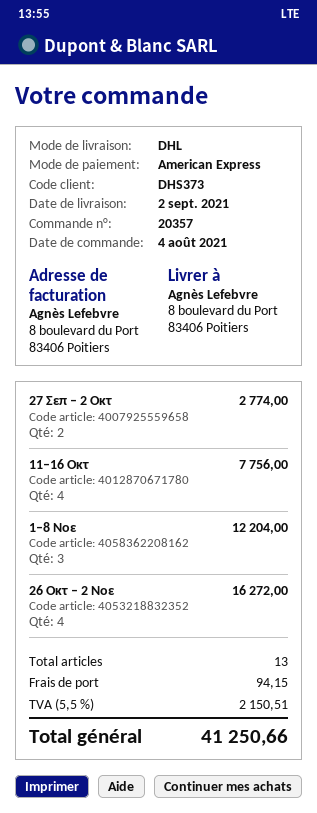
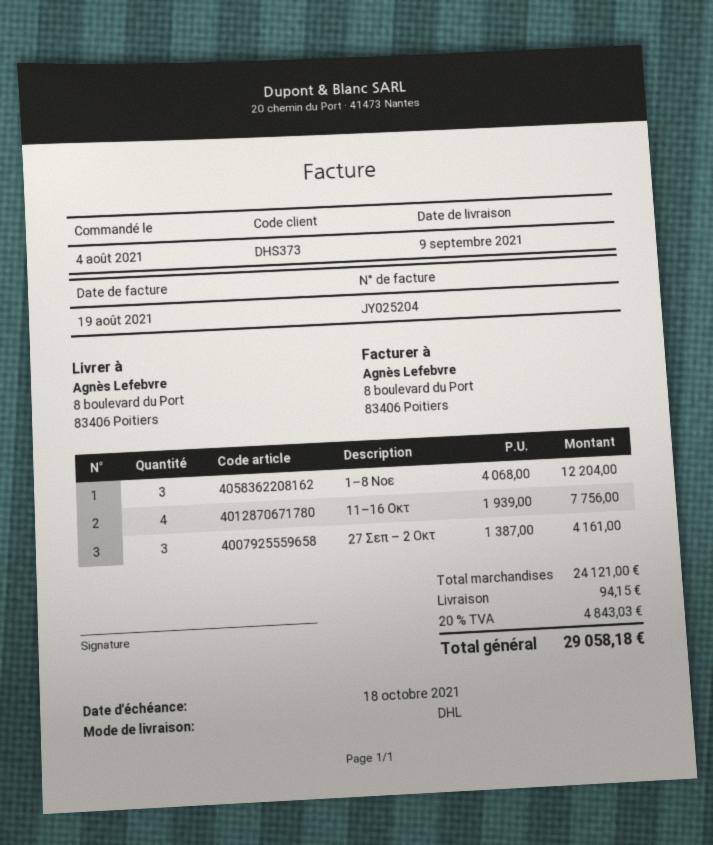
delivery date: 2021-09-02 -> 2021-09-09
27 Σεπ – 2 Οκτ: 2 for 2774.00 -> 3 for 4161.00
26 Οκτ – 2 Νοε: 4 for 16272.00 -> none
tax: 5.5% = 2150.51 -> 20% = 4843.03
total: 41250.66 -> 29058.18

